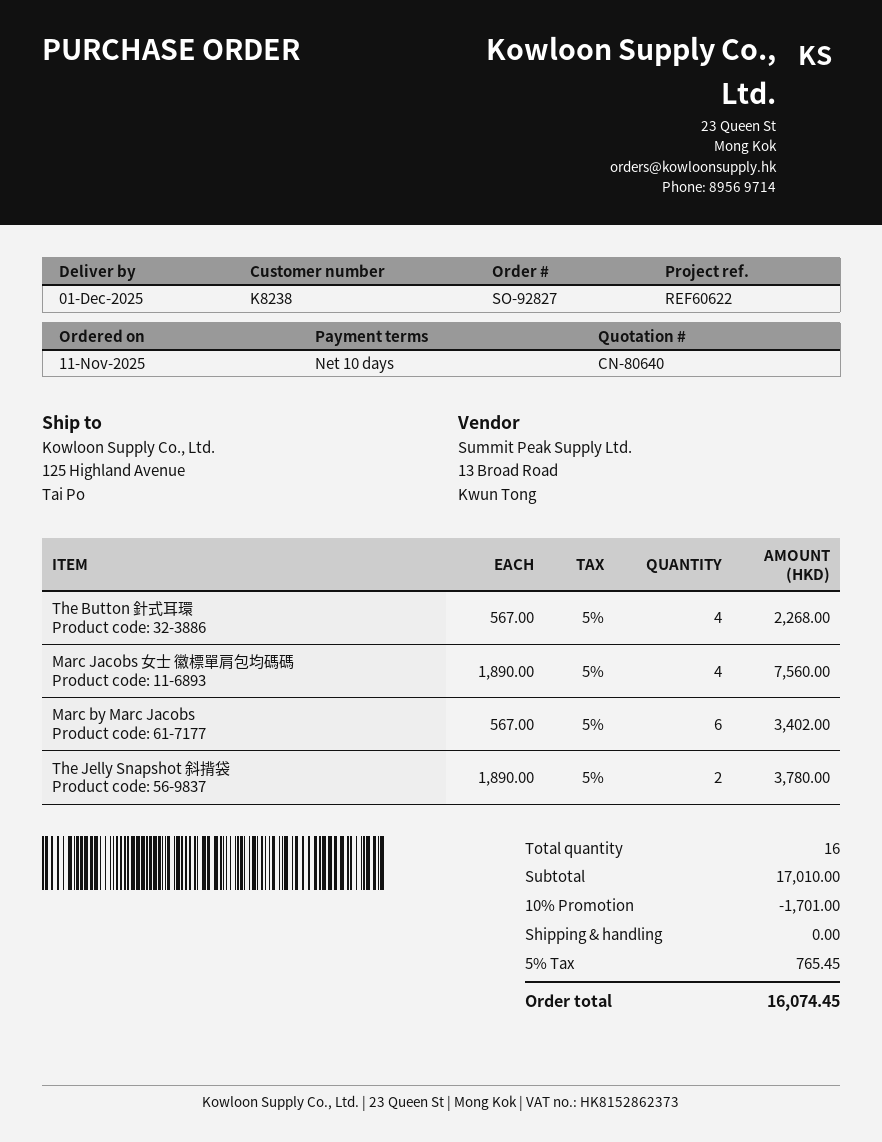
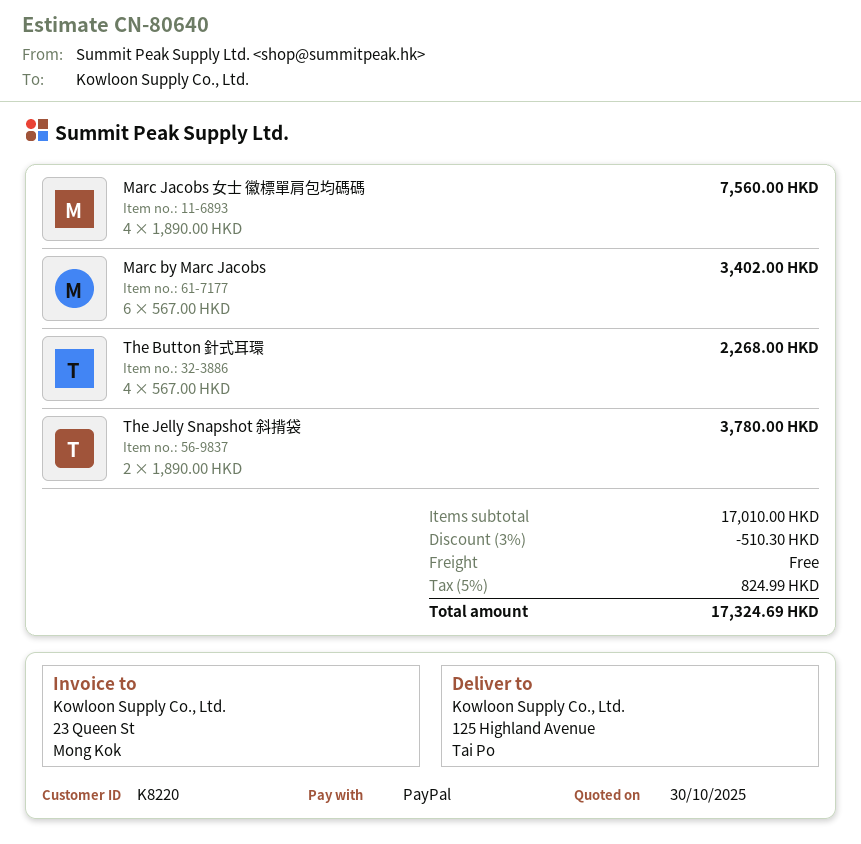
customer number: K8238 -> K8220
discount: 10% = 1701.00 -> 3% = 510.30
tax: 5% = 765.45 -> 5% = 824.99
total: 16074.45 -> 17324.69

